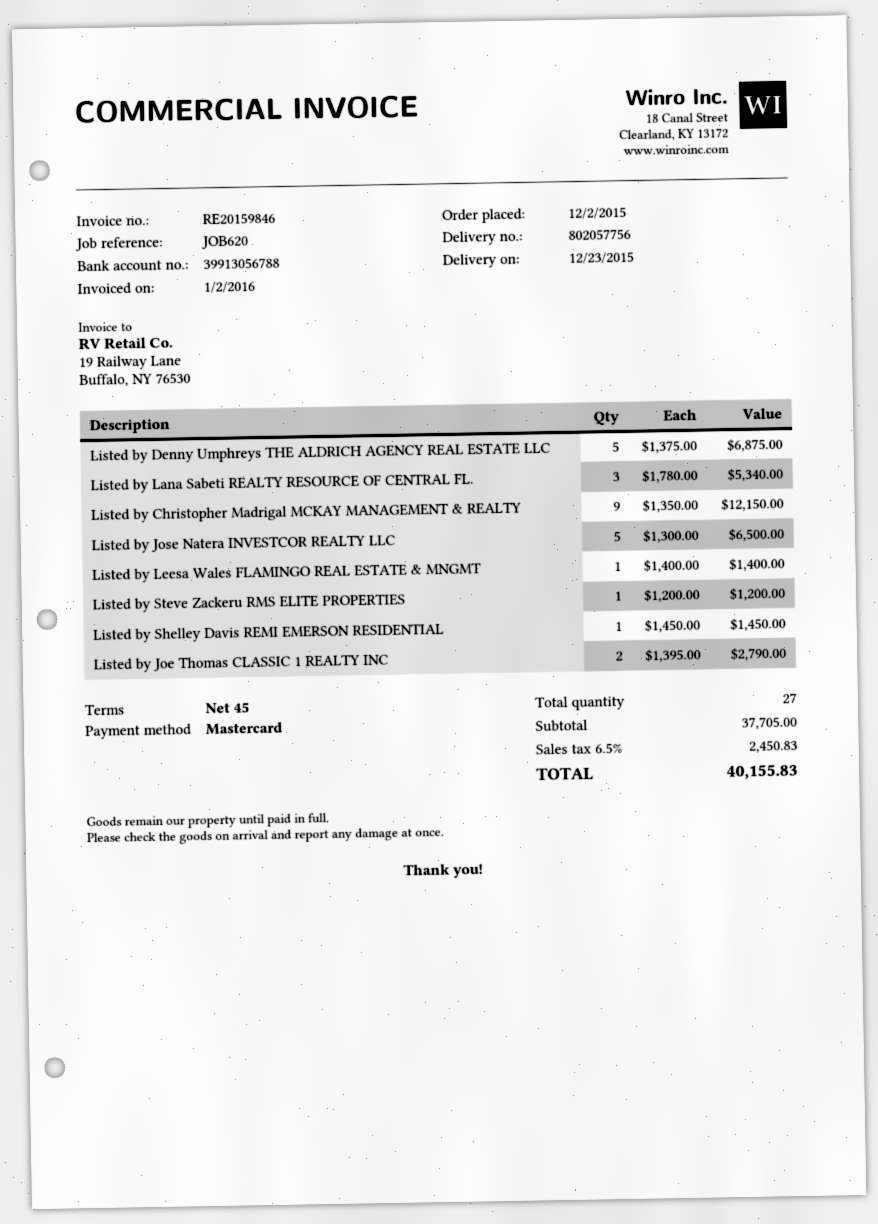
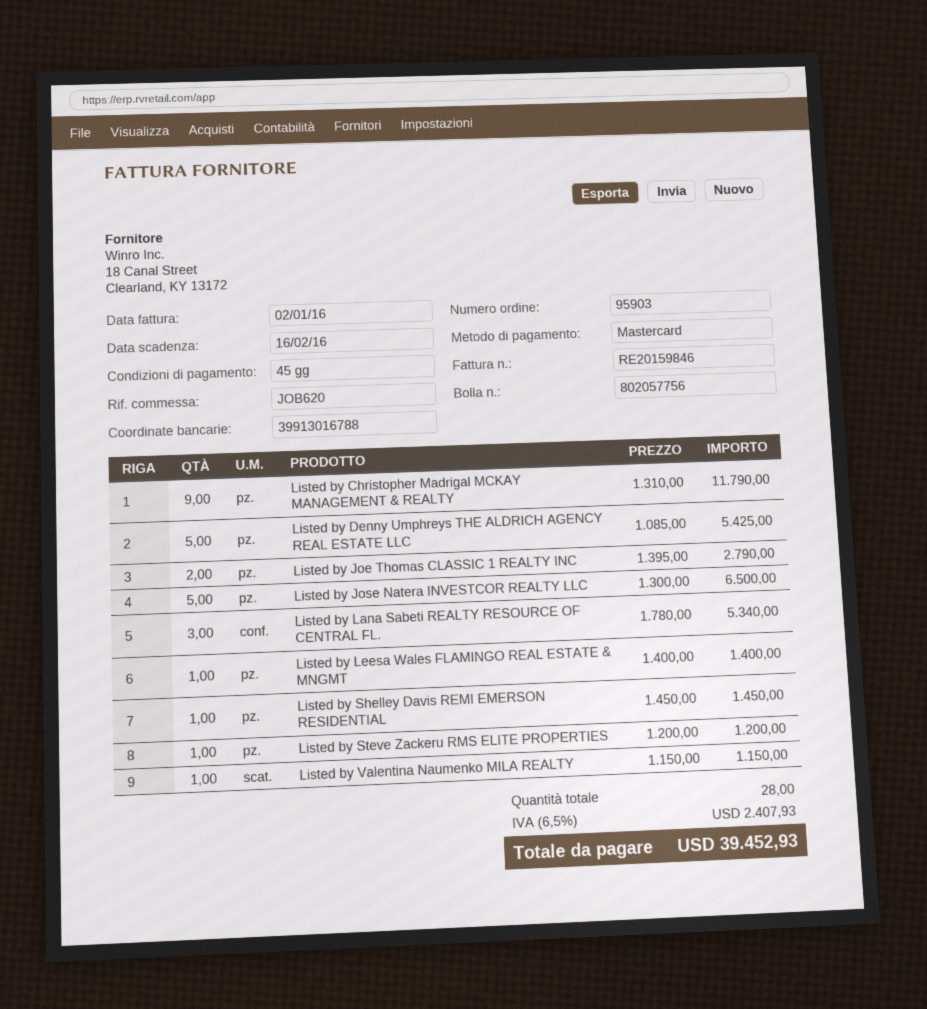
bank account: 39913056788 -> 39913016788
Listed by Denny Umphreys THE ALDRICH AGENCY REAL ESTATE LLC: 5 x 1375.00 = 6875.00 -> 5 x 1085.00 = 5425.00
Listed by Christopher Madrigal MCKAY MANAGEMENT & REALTY: 9 x 1350.00 = 12150.00 -> 9 x 1310.00 = 11790.00
Listed by Valentina Naumenko MILA REALTY: none -> 1 x 1150.00 = 1150.00
total quantity: 27 -> 28
tax: 6.5% = 2450.83 -> 6.5% = 2407.93
total: 40155.83 -> 39452.93

